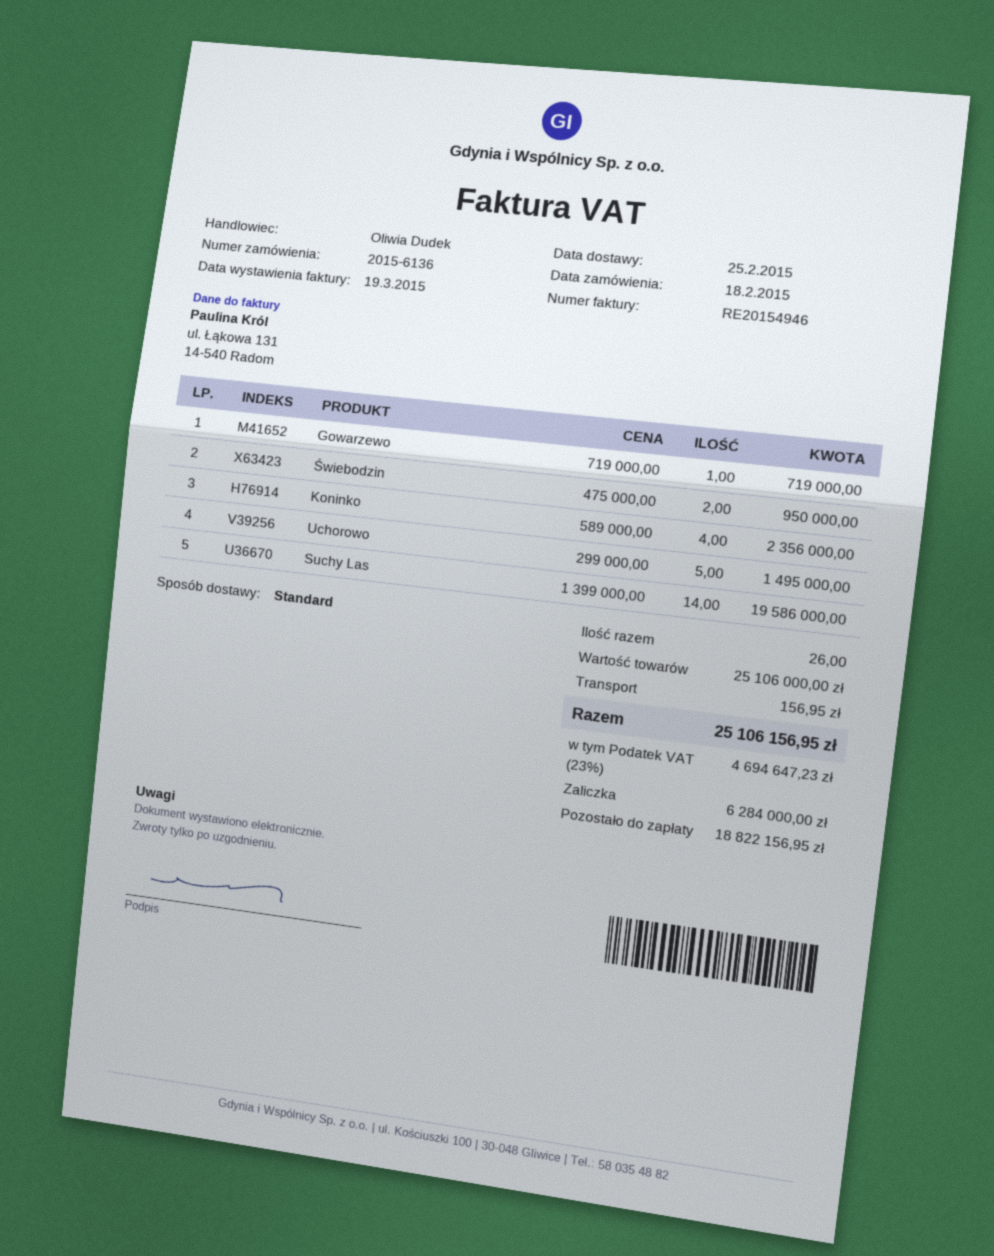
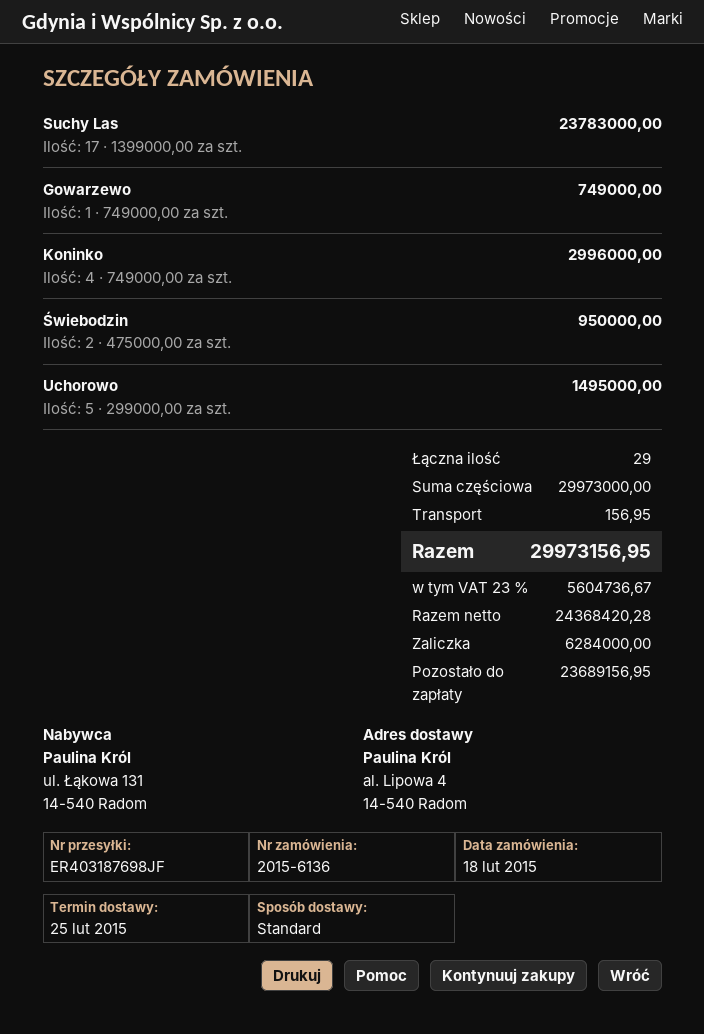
Gowarzewo: 1 x 719000.00 = 719000.00 -> 1 x 749000.00 = 749000.00
Koninko: 4 x 589000.00 = 2356000.00 -> 4 x 749000.00 = 2996000.00
Suchy Las: 14 x 1399000.00 = 19586000.00 -> 17 x 1399000.00 = 23783000.00
total quantity: 26 -> 29
subtotal: 25106000.00 -> 29973000.00
tax: 23% = 4694647.23 -> 23% = 5604736.67
total: 25106156.95 -> 29973156.95
balance: 18822156.95 -> 23689156.95

